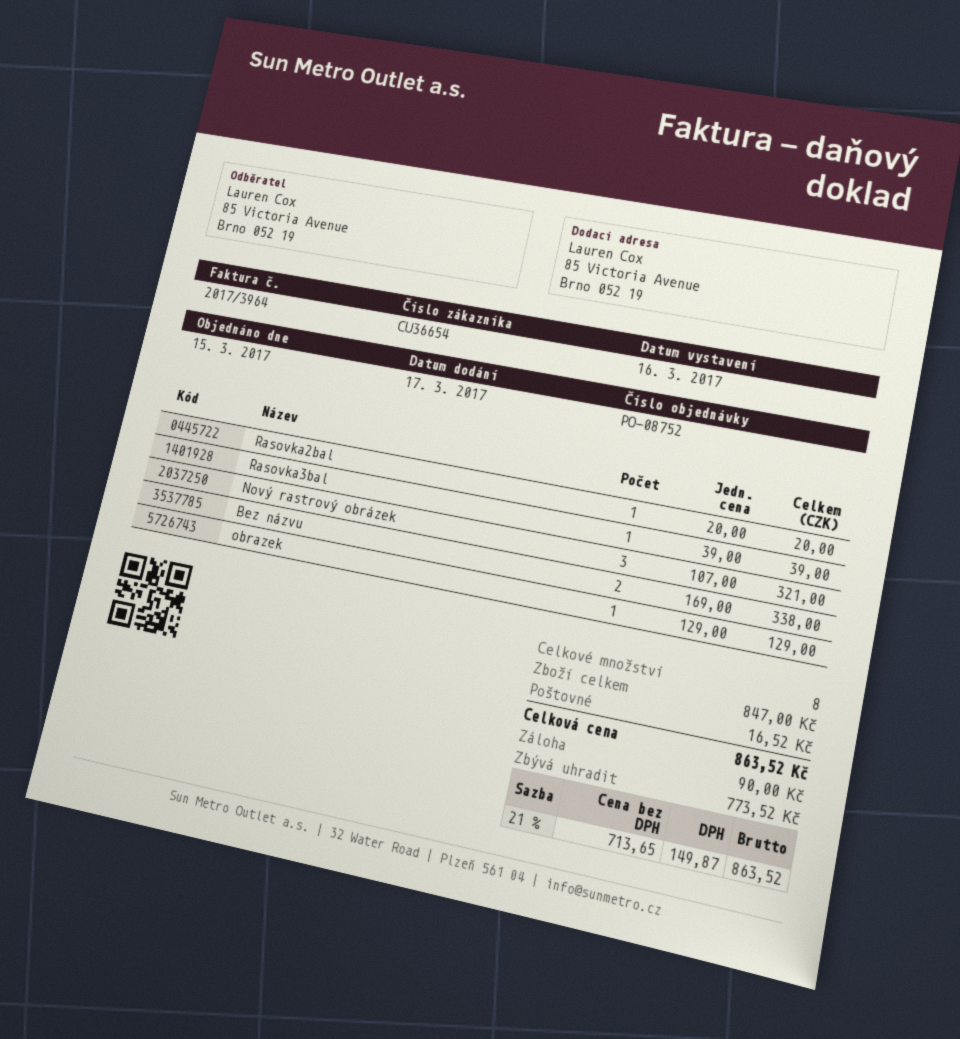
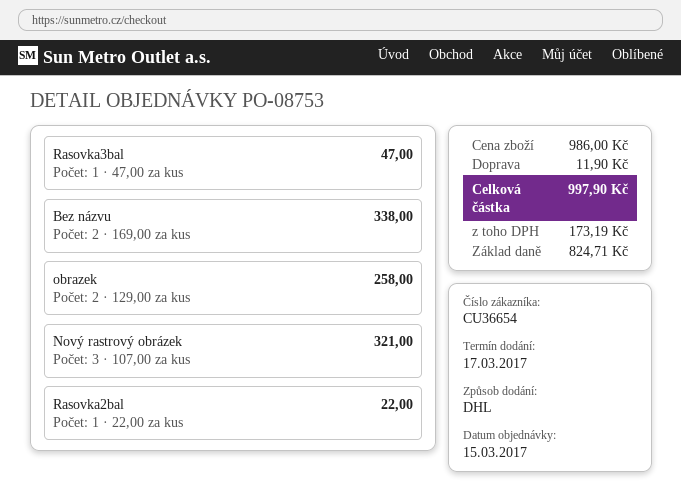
order number: PO-08752 -> PO-08753
Rasovka2bal: 1 x 20.00 = 20.00 -> 1 x 22.00 = 22.00
Rasovka3bal: 1 x 39.00 = 39.00 -> 1 x 47.00 = 47.00
obrazek: 1 x 129.00 = 129.00 -> 2 x 129.00 = 258.00
subtotal: 847.00 -> 986.00
shipping: 16.52 -> 11.90
net: 713.65 -> 824.71
tax: 149.87 -> 173.19
total: 863.52 -> 997.90

